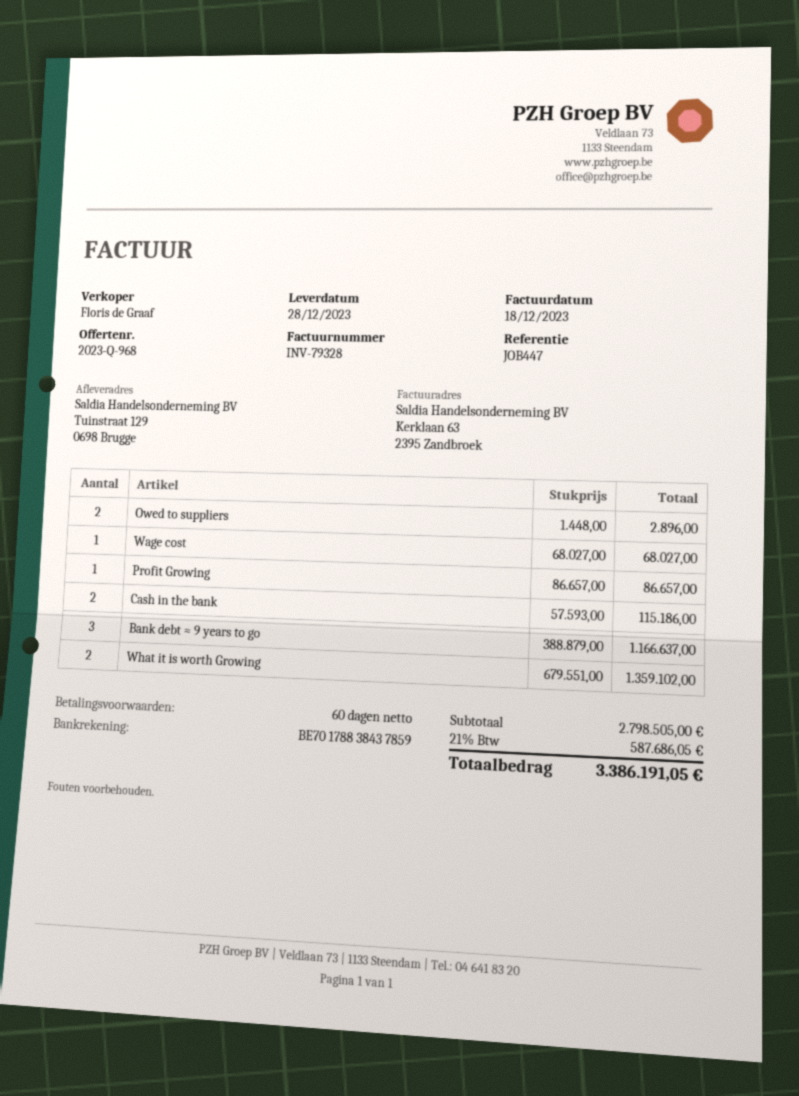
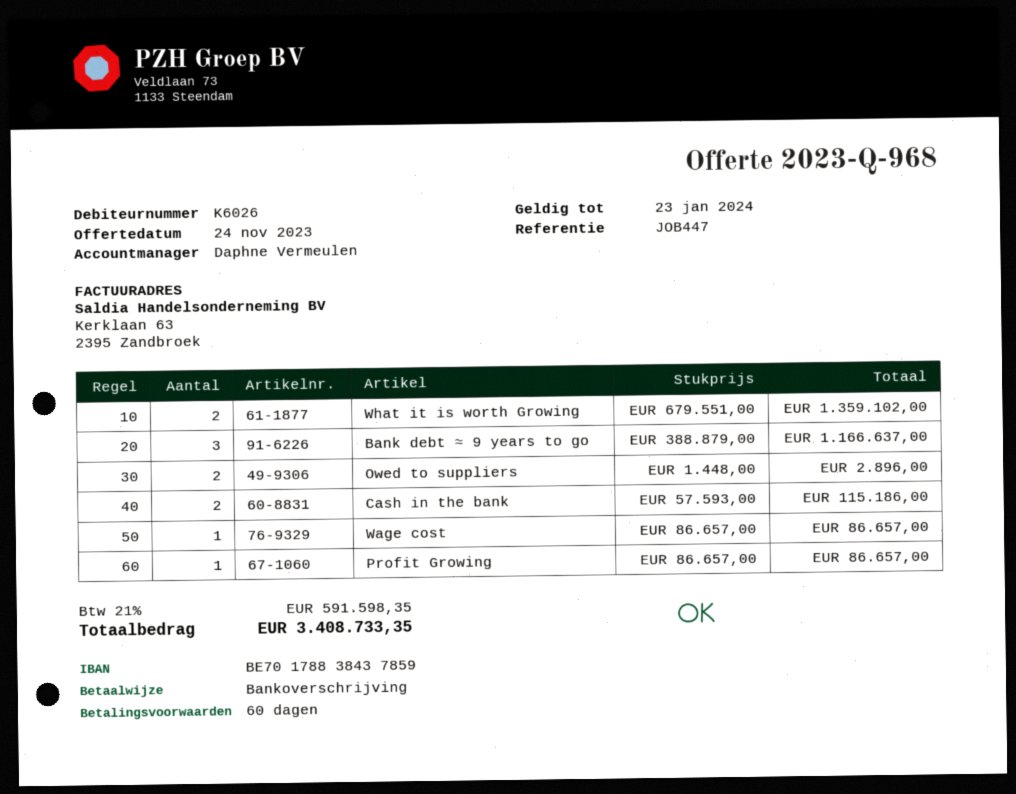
sales rep: Floris de Graaf -> Daphne Vermeulen
Wage cost: 1 x 68027.00 = 68027.00 -> 1 x 86657.00 = 86657.00
tax: 21% = 587686.05 -> 21% = 591598.35
total: 3386191.05 -> 3408733.35

